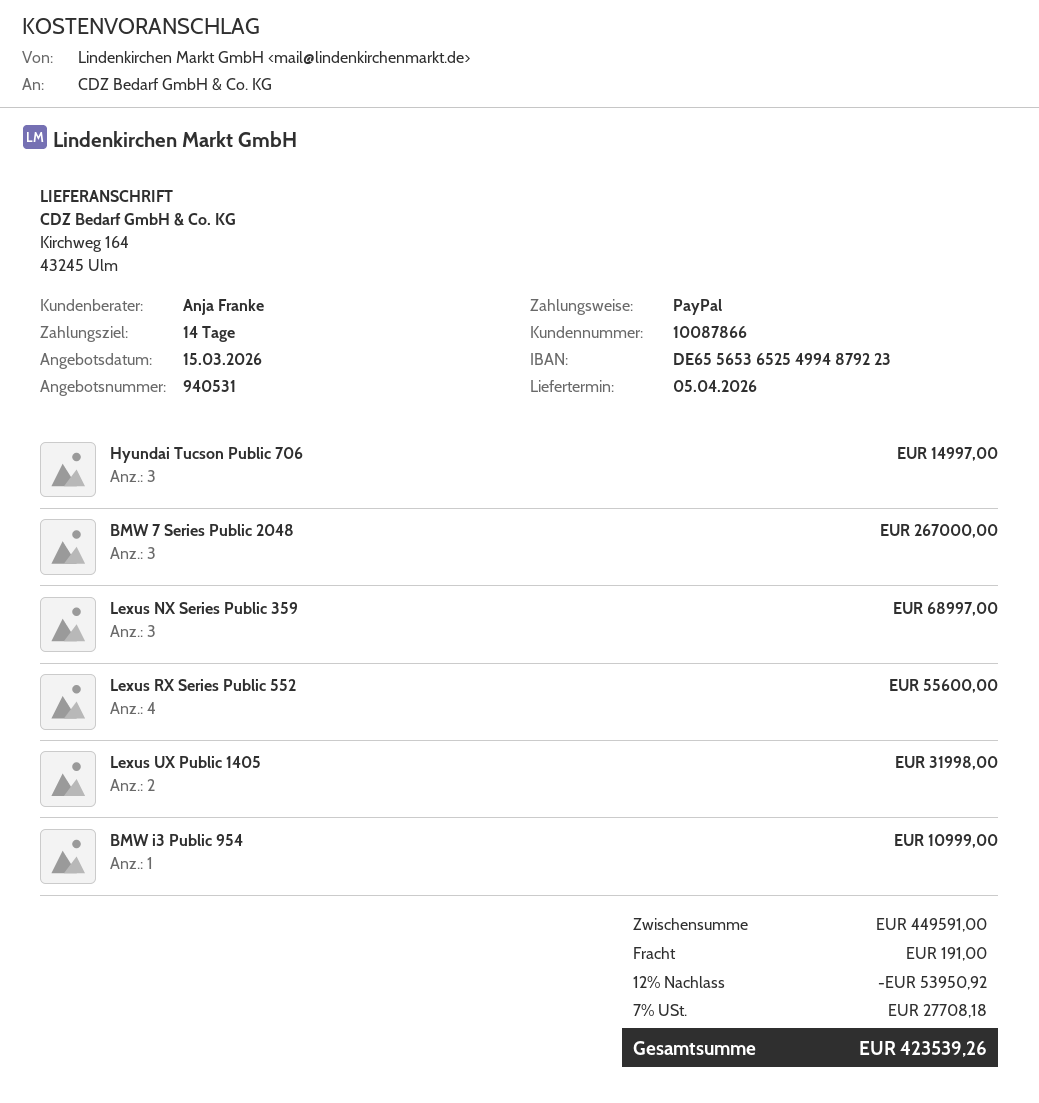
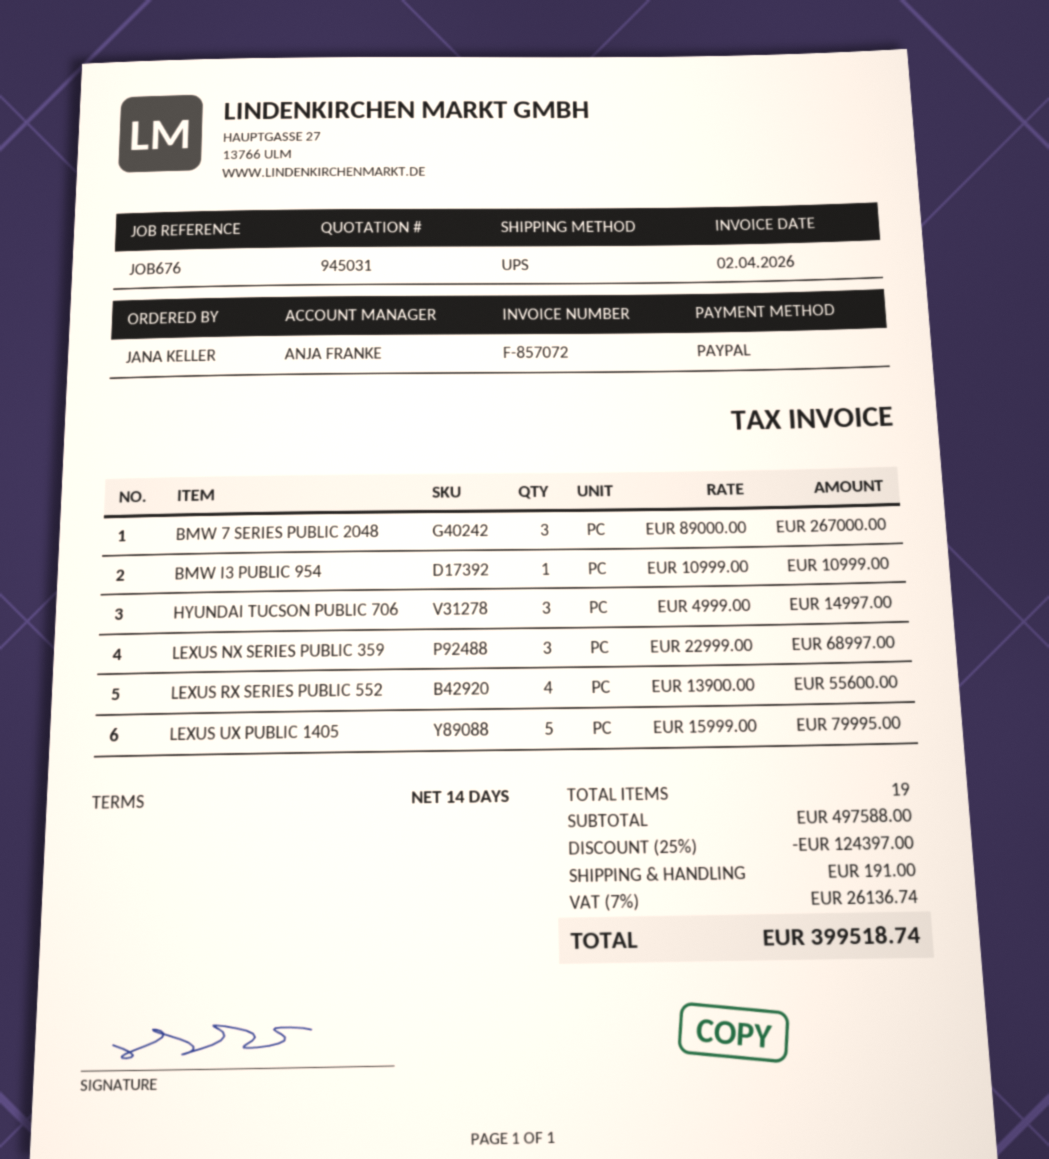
quote number: 940531 -> 945031
Lexus UX Public 1405: 2 for 31998.00 -> 5 for 79995.00
subtotal: 449591.00 -> 497588.00
discount: 12% = 53950.92 -> 25% = 124397.00
tax: 7% = 27708.18 -> 7% = 26136.74
total: 423539.26 -> 399518.74

